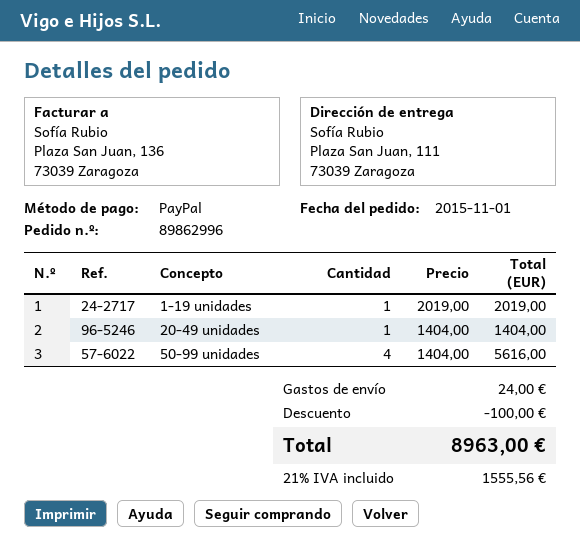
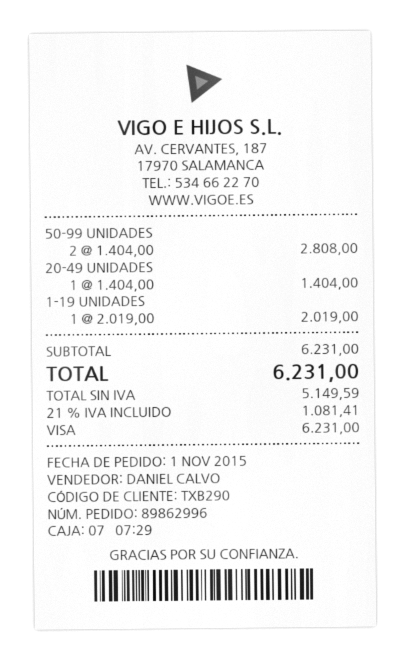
payment method: PayPal -> Visa
50-99 unidades: 4 x 1404.00 = 5616.00 -> 2 x 1404.00 = 2808.00
discount: 100.00 -> none
shipping: 24.00 -> none
tax: 21% = 1555.56 -> 21% = 1081.41
total: 8963.00 -> 6231.00

